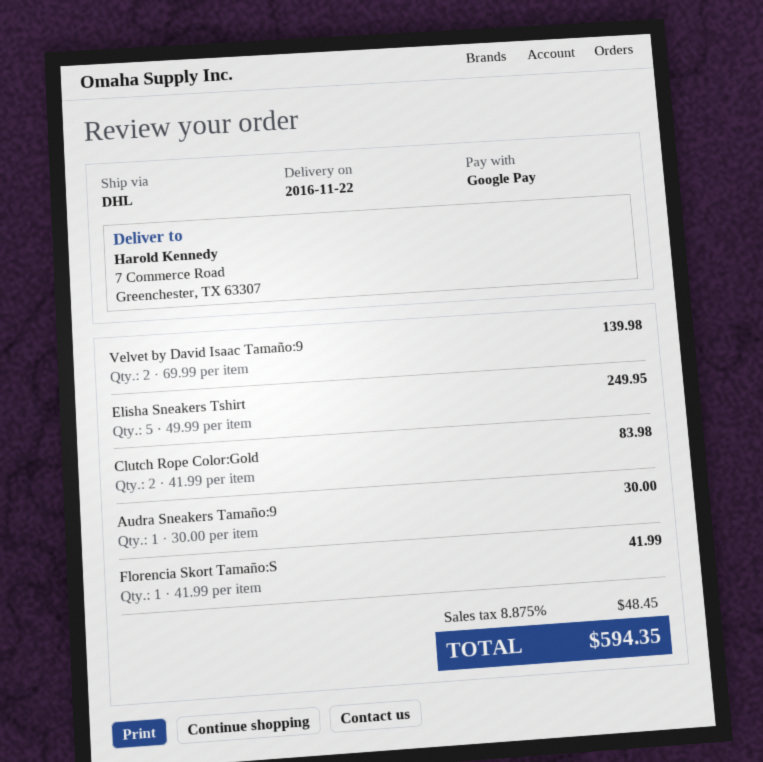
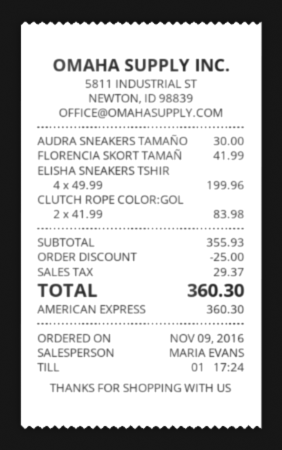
payment method: Google Pay -> American Express
Velvet by David Isaac Tamaño:9: 2 x 69.99 = 139.98 -> none
Elisha Sneakers Tshirt: 5 x 49.99 = 249.95 -> 4 x 49.99 = 199.96
discount: none -> 25.00
tax: 48.45 -> 29.37
total: 594.35 -> 360.30

